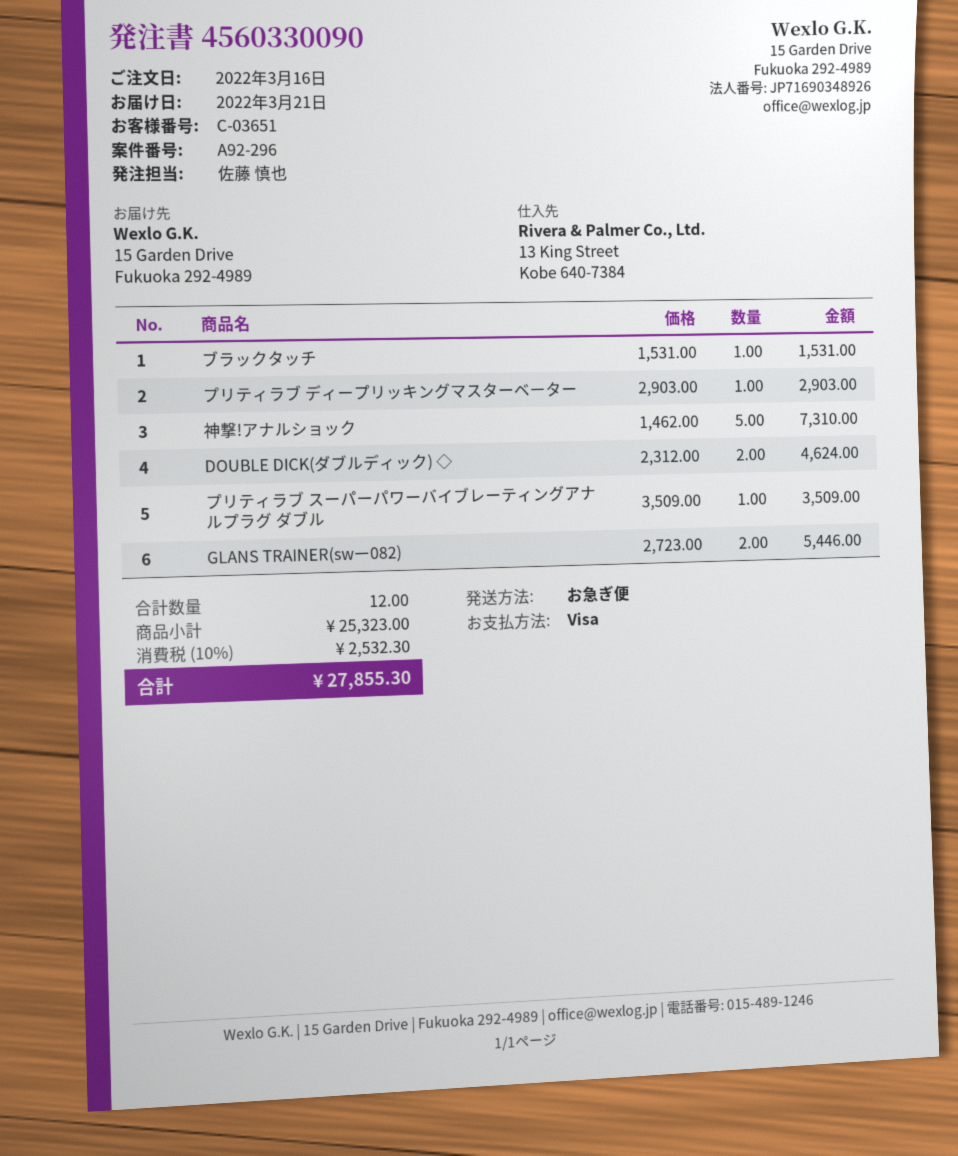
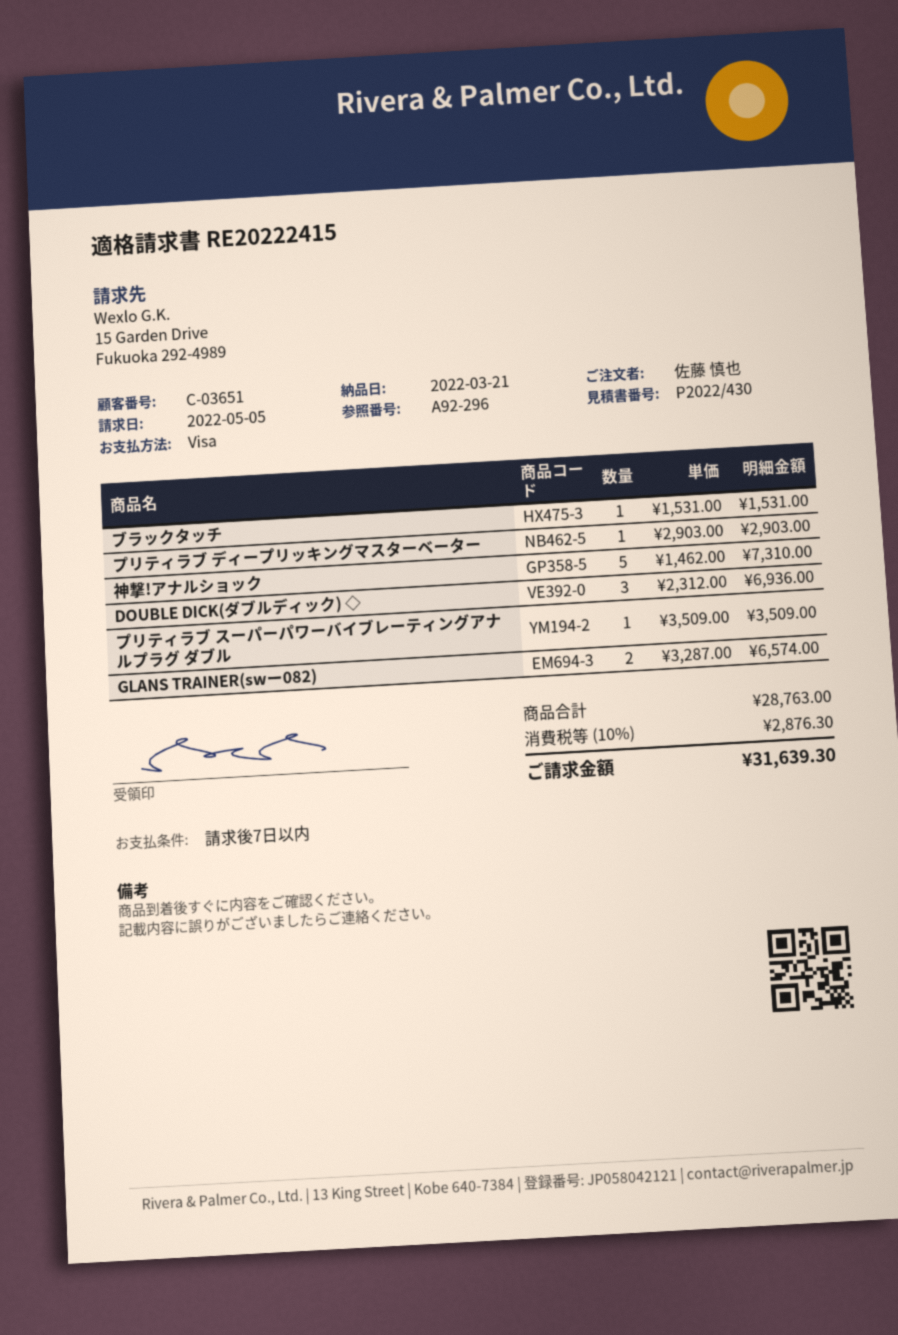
DOUBLE DICK(ダブルディック) ◇: 2 x 2312.00 = 4624.00 -> 3 x 2312.00 = 6936.00
GLANS TRAINER(swー082): 2 x 2723.00 = 5446.00 -> 2 x 3287.00 = 6574.00
subtotal: 25323.00 -> 28763.00
tax: 10% = 2532.30 -> 10% = 2876.30
total: 27855.30 -> 31639.30

